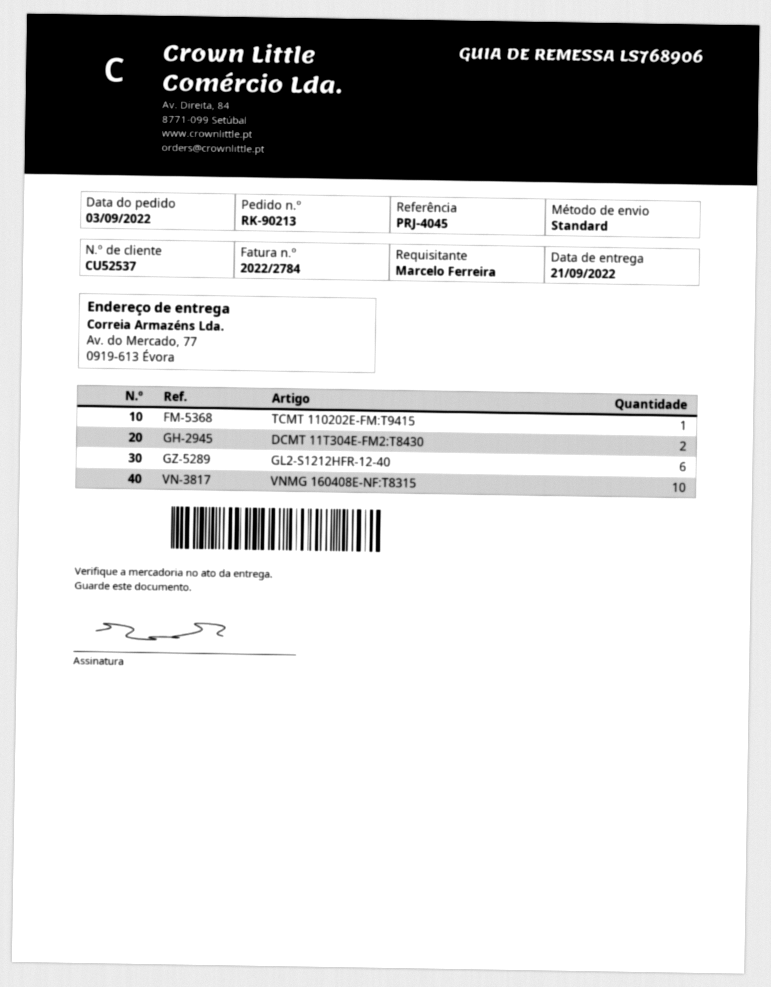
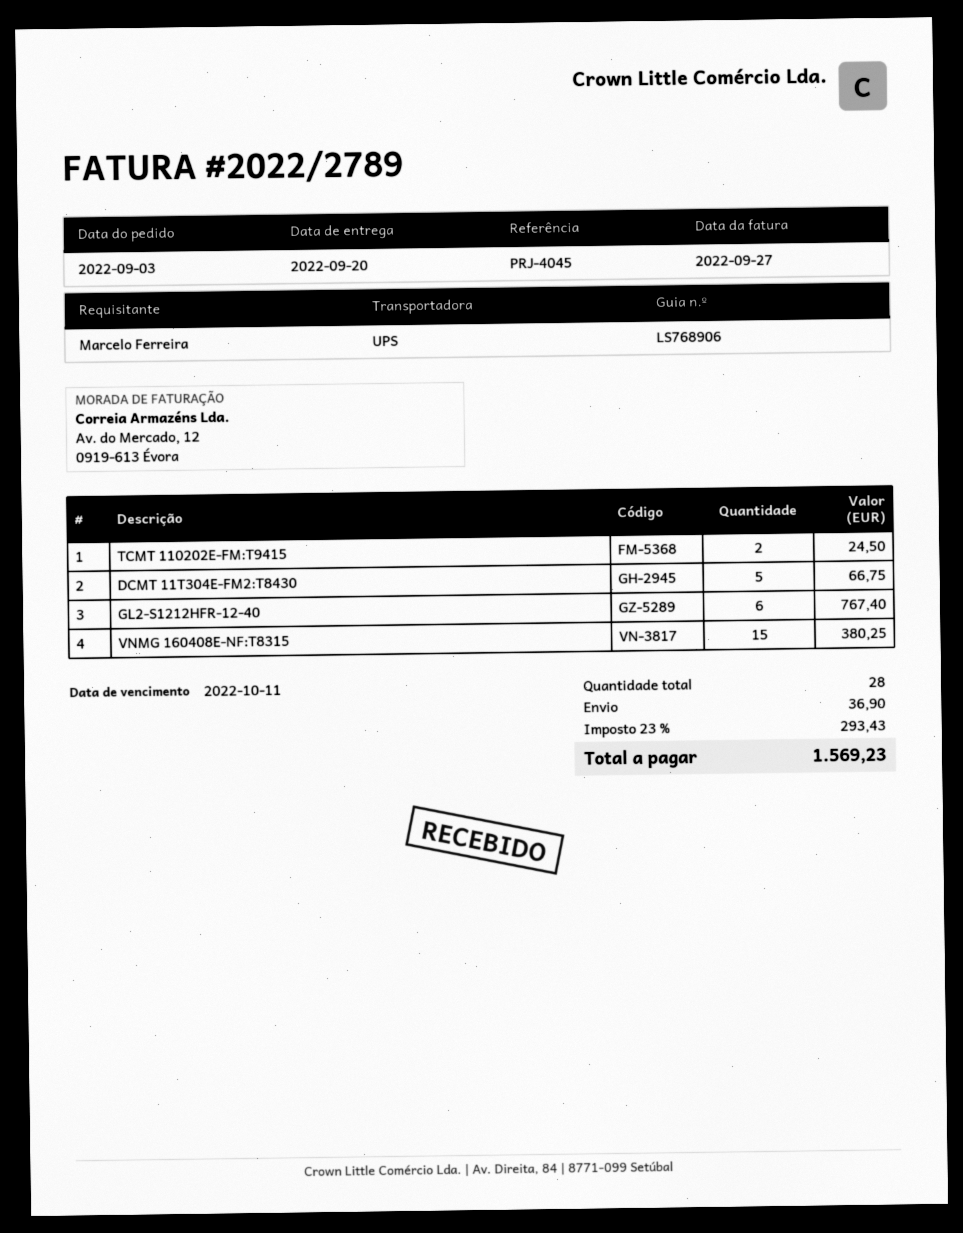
delivery date: 2022-09-21 -> 2022-09-20
invoice number: 2022/2784 -> 2022/2789
shipping method: standard -> UPS
TCMT 110202E-FM:T9415: 1 -> 2
DCMT 11T304E-FM2:T8430: 2 -> 5
VNMG 160408E-NF:T8315: 10 -> 15

